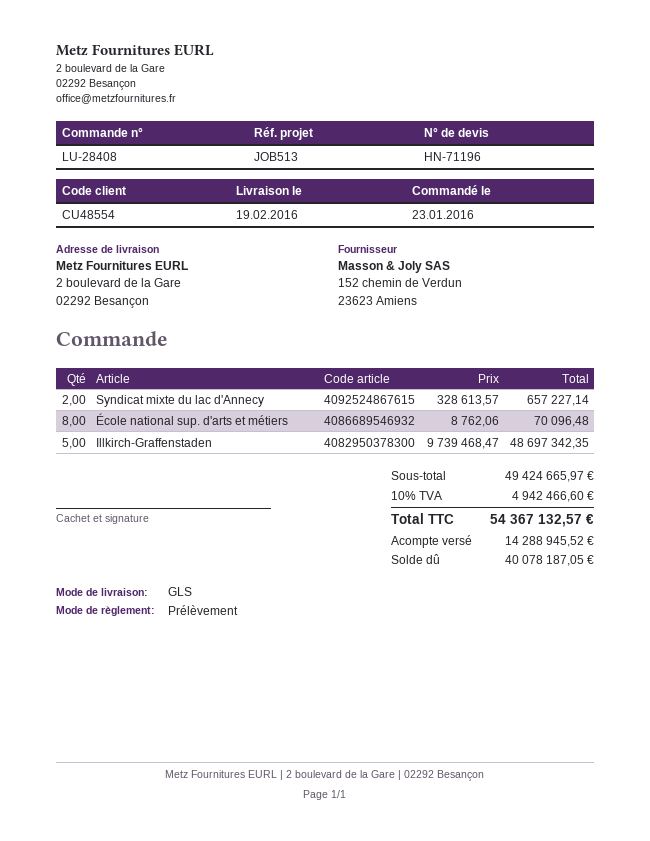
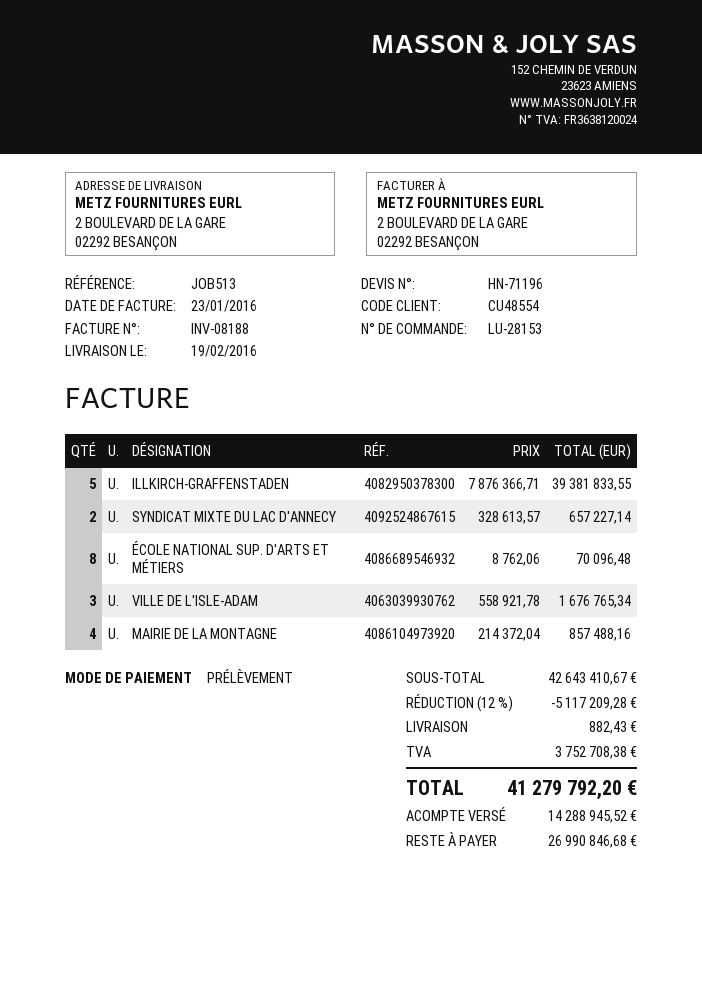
order number: LU-28408 -> LU-28153
Illkirch-Graffenstaden: 5 x 9739468.47 = 48697342.35 -> 5 x 7876366.71 = 39381833.55
VILLE DE L'ISLE-ADAM: none -> 3 x 558921.78 = 1676765.34
MAIRIE DE LA MONTAGNE: none -> 4 x 214372.04 = 857488.16
subtotal: 49424665.97 -> 42643410.67
discount: none -> 12% = 5117209.28
shipping: none -> 882.43
tax: 4942466.60 -> 3752708.38
total: 54367132.57 -> 41279792.20
balance: 40078187.05 -> 26990846.68

